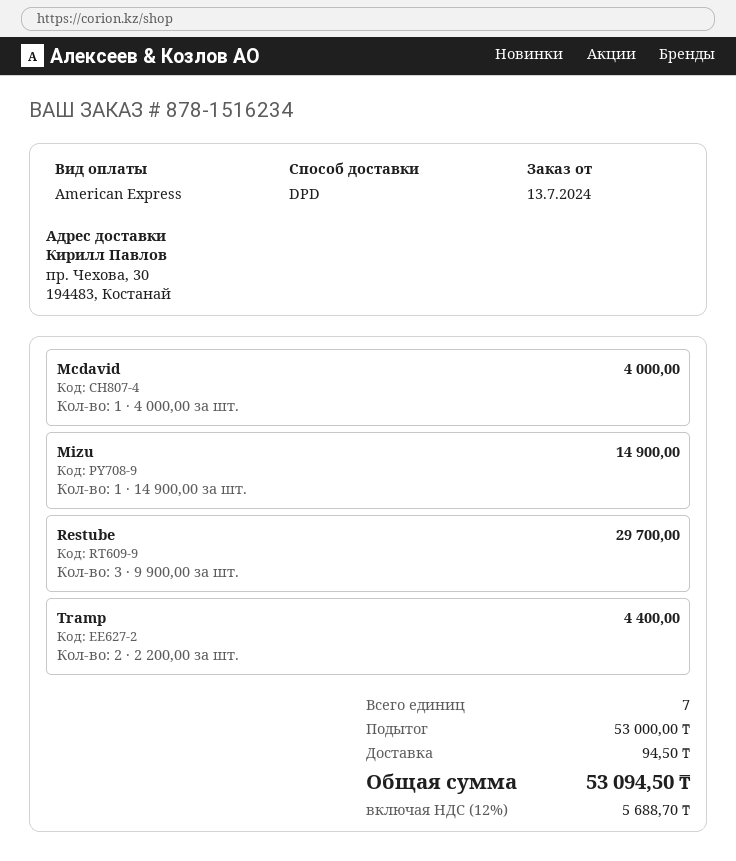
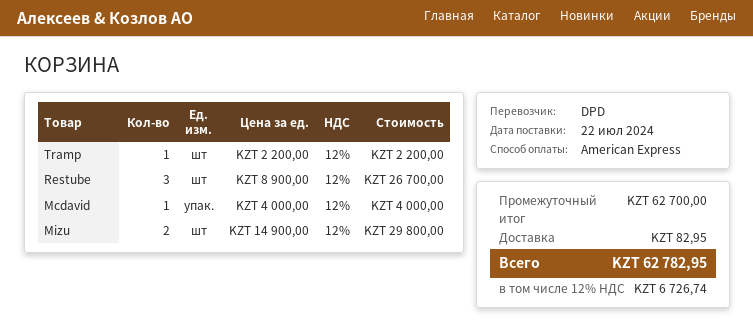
Mizu: 1 x 14900.00 = 14900.00 -> 2 x 14900.00 = 29800.00
Restube: 3 x 9900.00 = 29700.00 -> 3 x 8900.00 = 26700.00
Tramp: 2 x 2200.00 = 4400.00 -> 1 x 2200.00 = 2200.00
subtotal: 53000.00 -> 62700.00
shipping: 94.50 -> 82.95
tax: 12% = 5688.70 -> 12% = 6726.74
total: 53094.50 -> 62782.95

